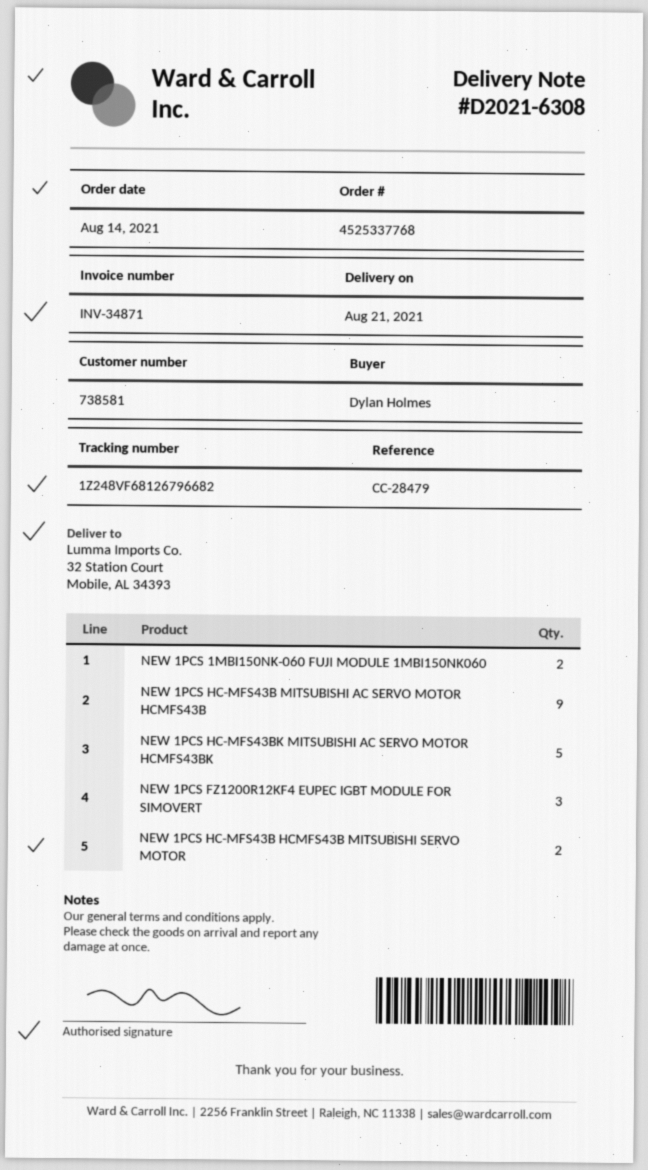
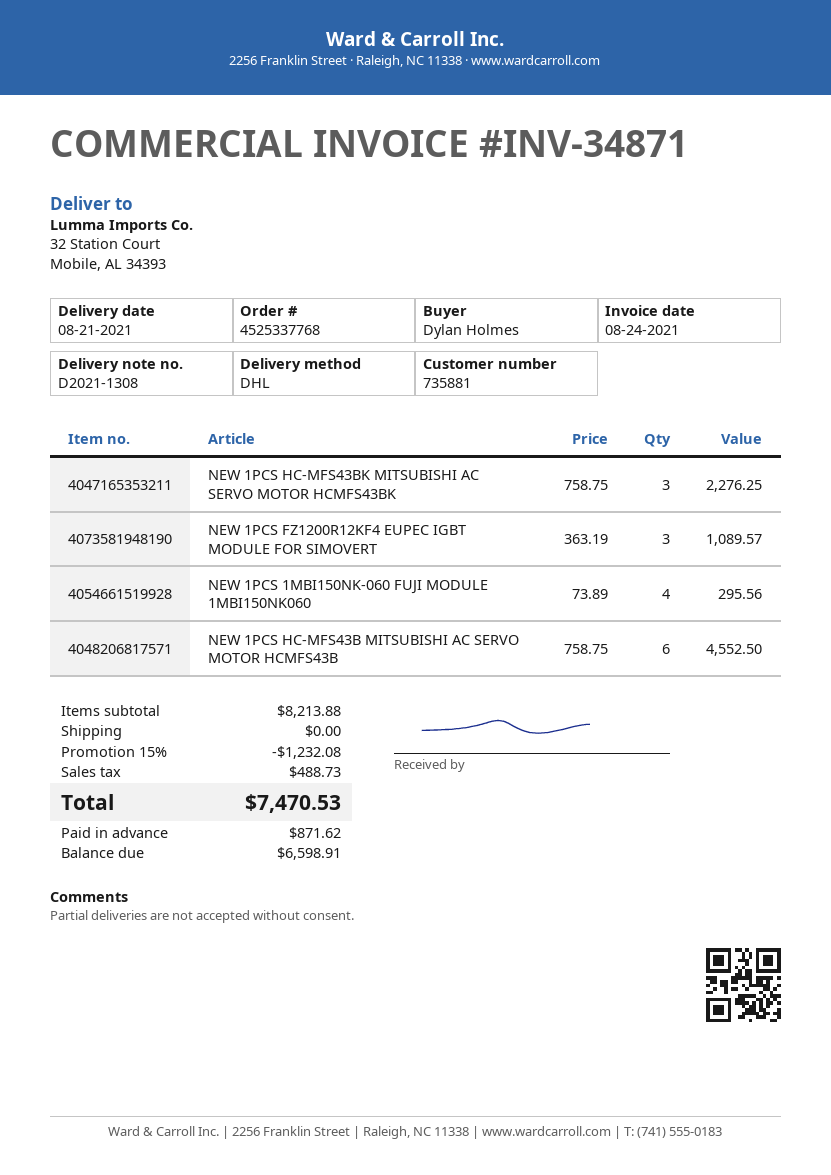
delivery note number: D2021-6308 -> D2021-1308
customer number: 738581 -> 735881
NEW 1PCS 1MBI150NK-060 FUJI MODULE 1MBI150NK060: 2 -> 4
NEW 1PCS HC-MFS43B MITSUBISHI AC SERVO MOTOR HCMFS43B: 9 -> 6
NEW 1PCS HC-MFS43BK MITSUBISHI AC SERVO MOTOR HCMFS43BK: 5 -> 3
NEW 1PCS HC-MFS43B HCMFS43B MITSUBISHI SERVO MOTOR: 2 -> none

